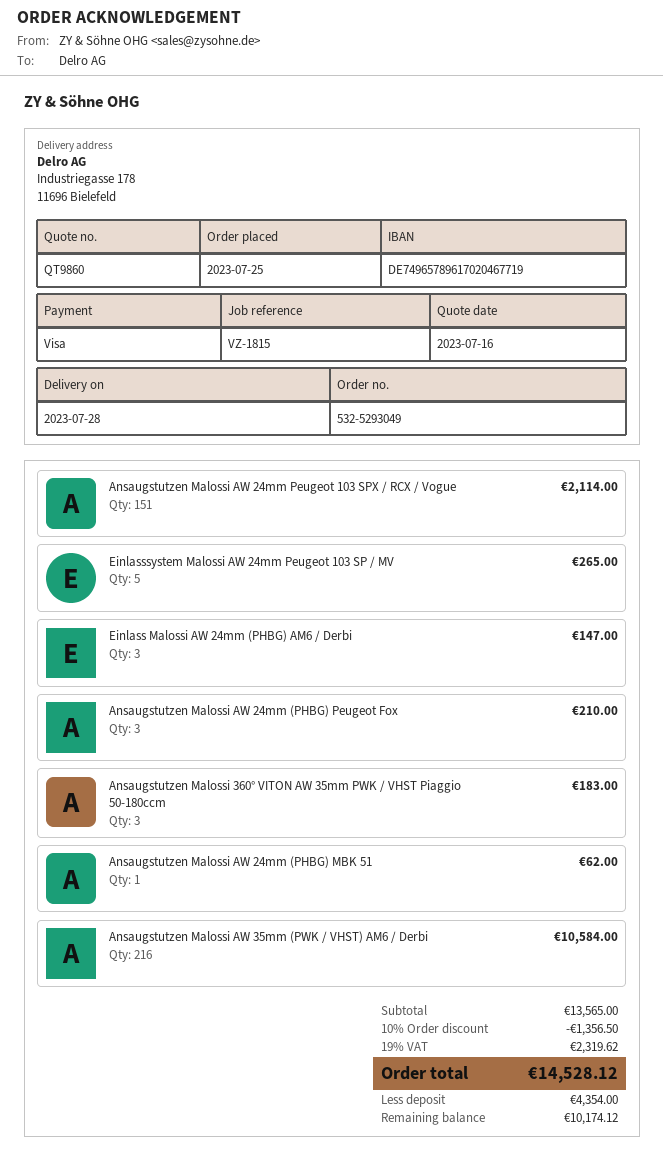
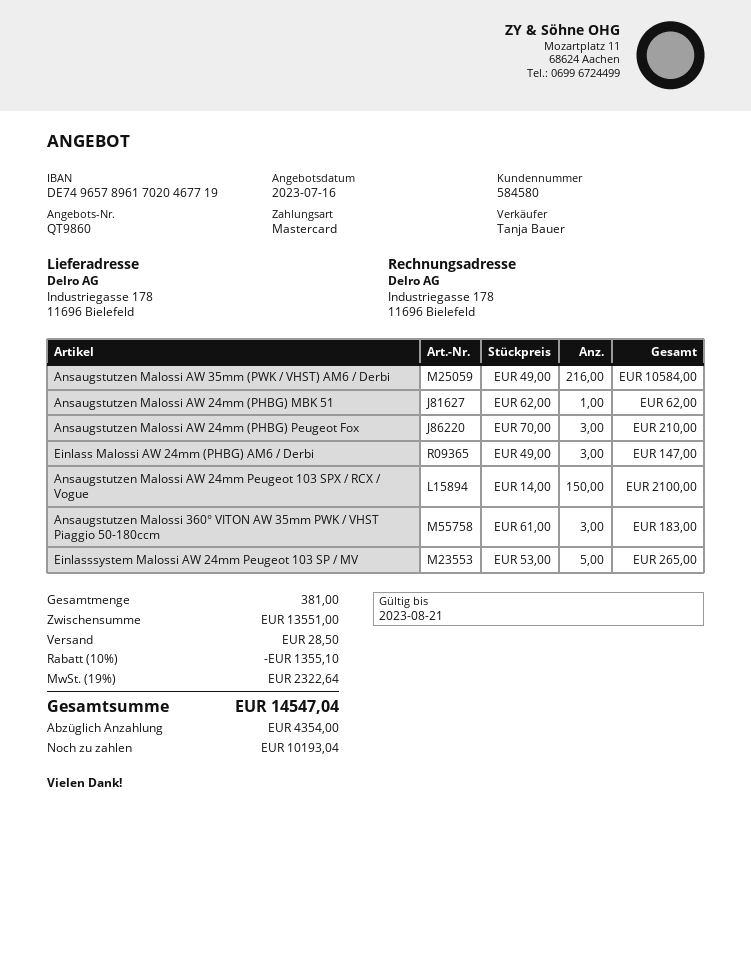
payment method: Visa -> Mastercard
Ansaugstutzen Malossi AW 24mm Peugeot 103 SPX / RCX / Vogue: 151 for 2114.00 -> 150 for 2100.00
subtotal: 13565.00 -> 13551.00
discount: 10% = 1356.50 -> 10% = 1355.10
shipping: none -> 28.50
tax: 19% = 2319.62 -> 19% = 2322.64
total: 14528.12 -> 14547.04
balance: 10174.12 -> 10193.04

